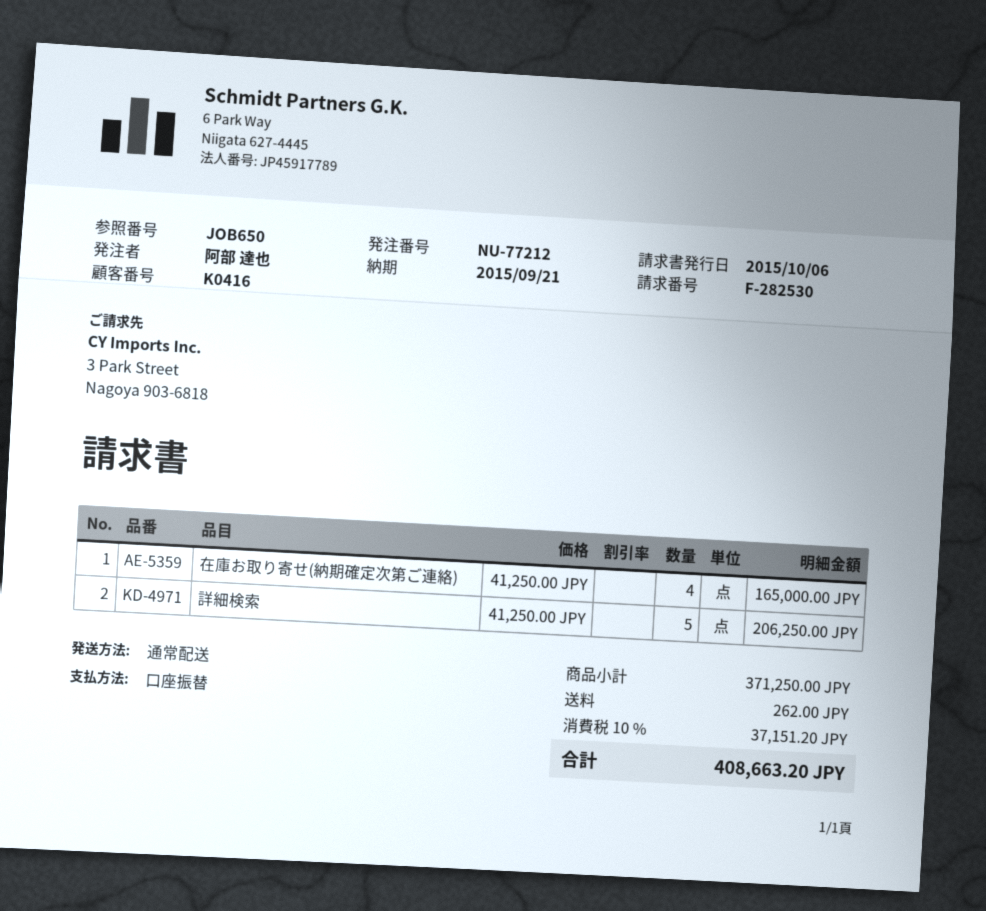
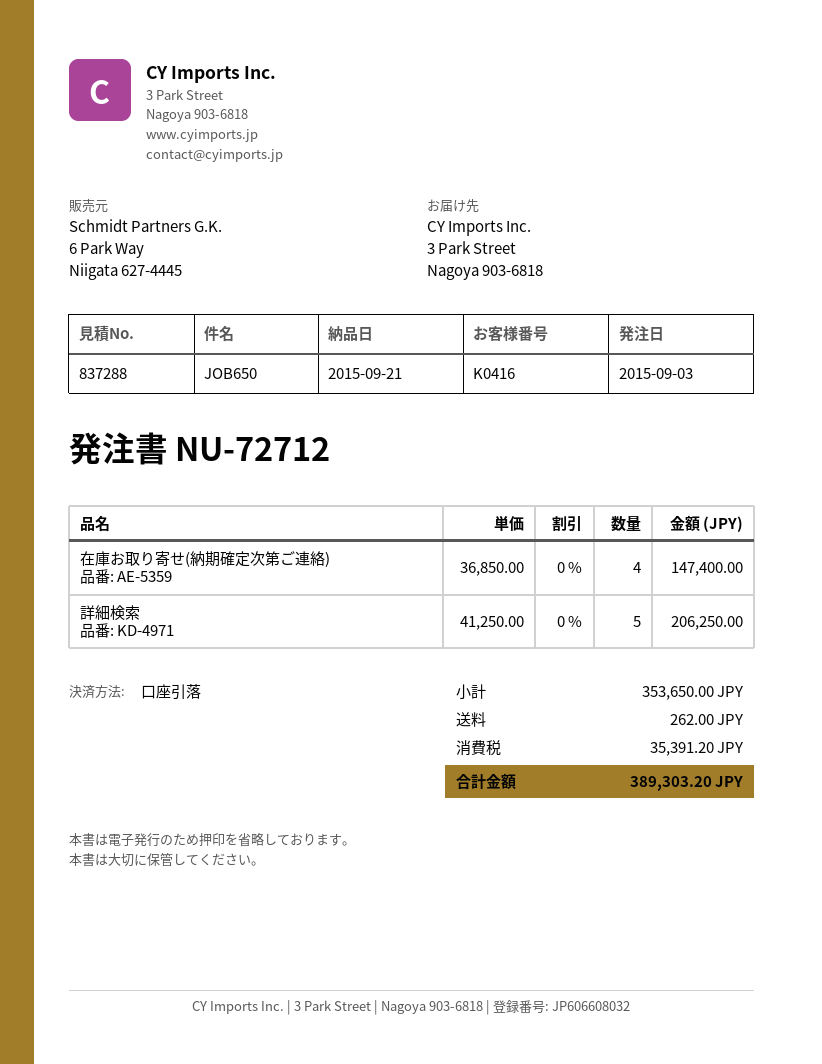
order number: NU-77212 -> NU-72712
在庫お取り寄せ(納期確定次第ご連絡): 4 x 41250.00 = 165000.00 -> 4 x 36850.00 = 147400.00
subtotal: 371250.00 -> 353650.00
tax: 37151.20 -> 35391.20
total: 408663.20 -> 389303.20

